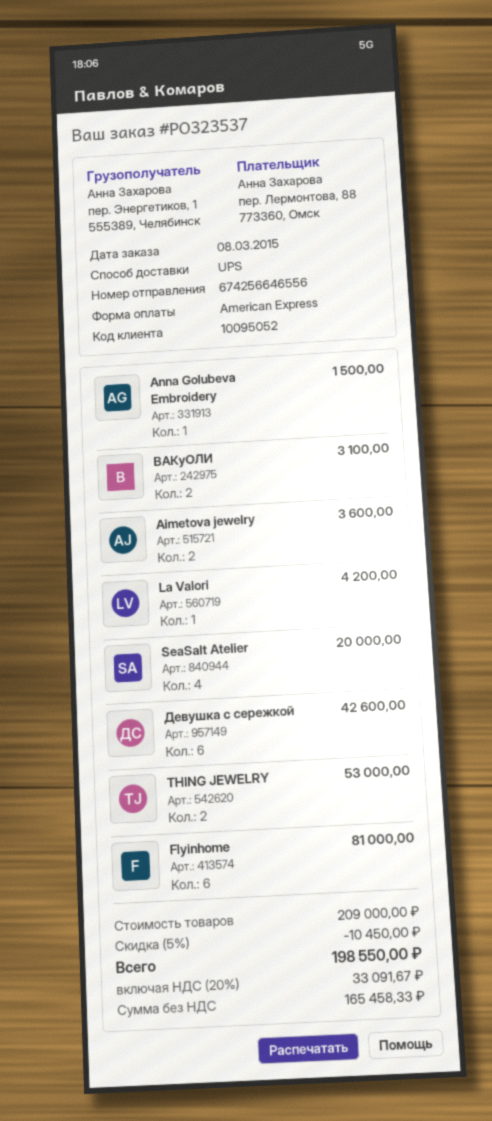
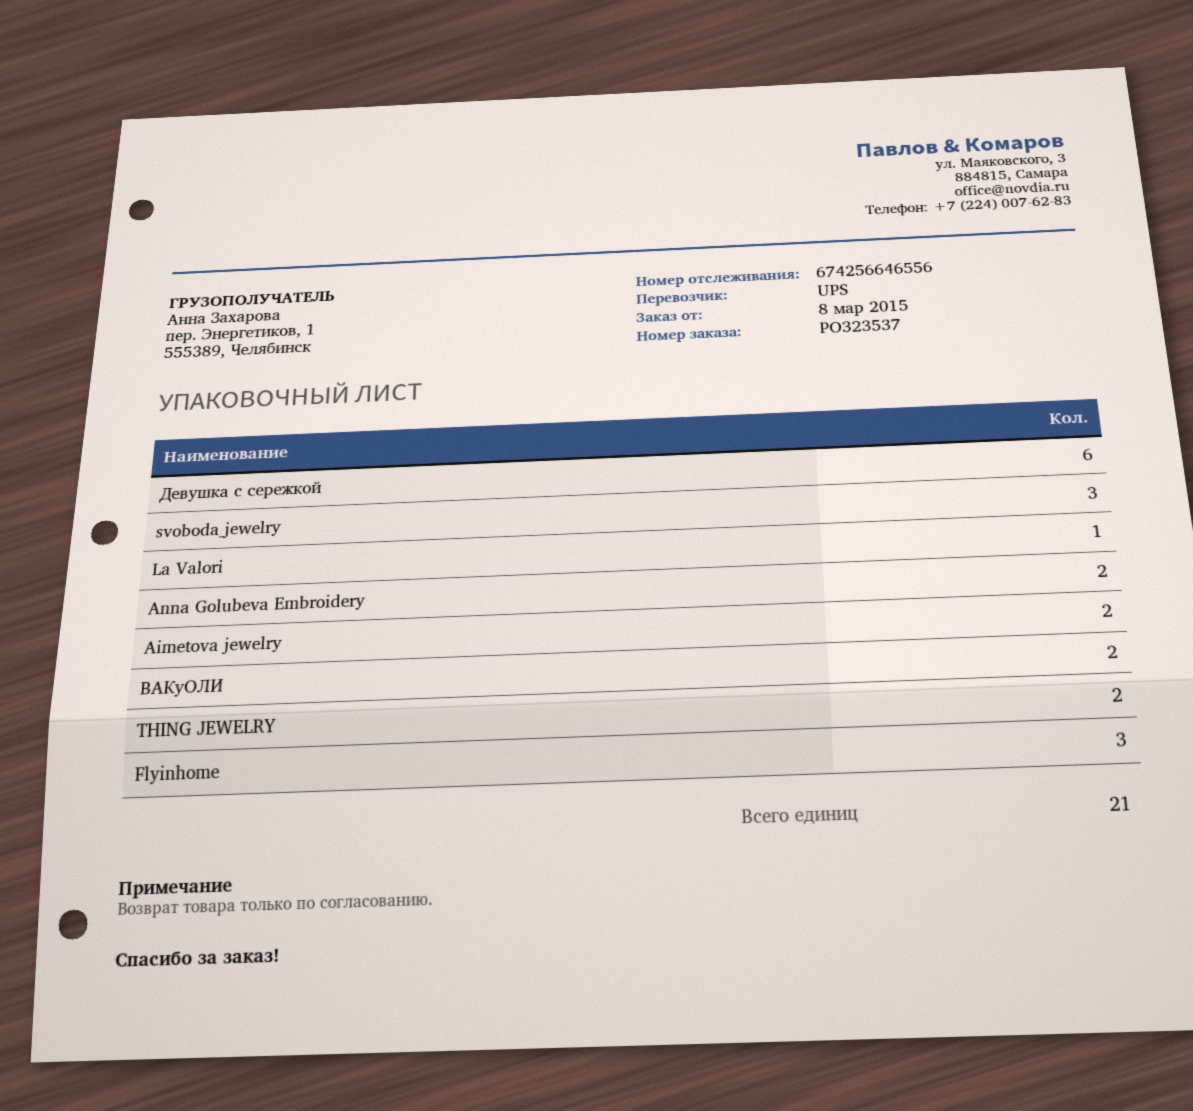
Anna Golubeva Embroidery: 1 -> 2
SeaSalt Atelier: 4 -> none
Flyinhome: 6 -> 3
svoboda_jewelry: none -> 3

